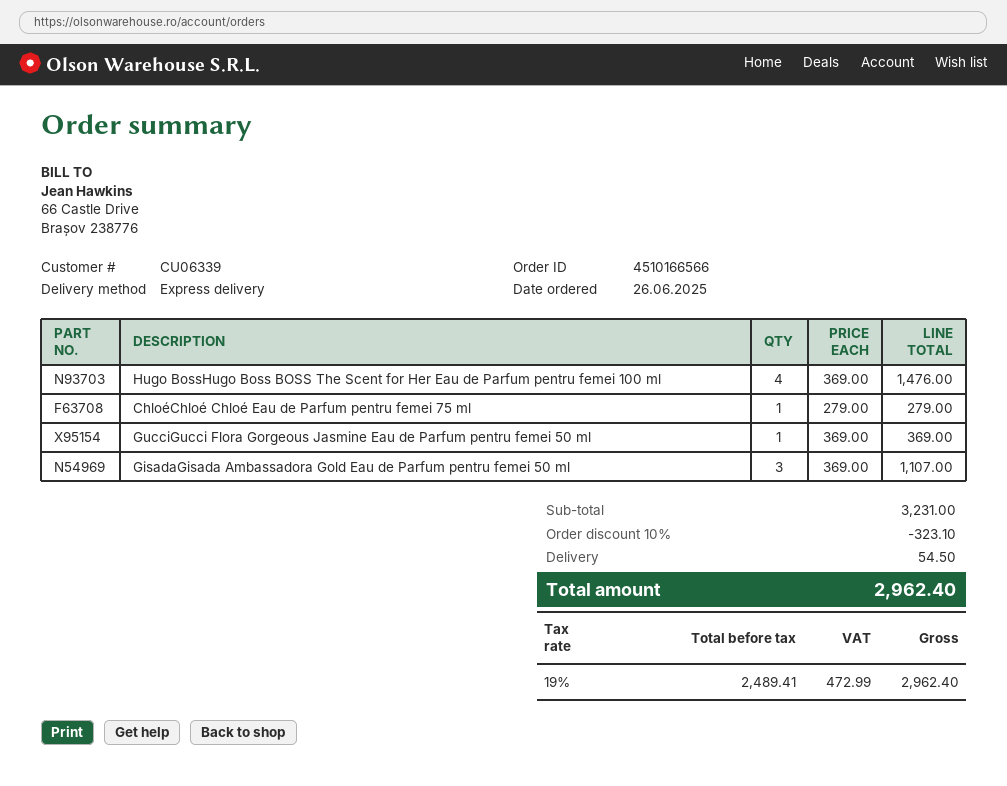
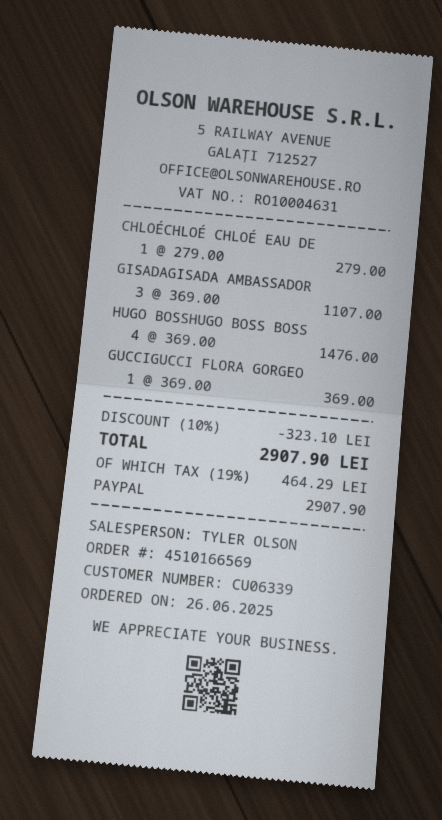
order number: 4510166566 -> 4510166569
shipping: 54.50 -> none
tax: 19% = 472.99 -> 19% = 464.29
total: 2962.40 -> 2907.90

